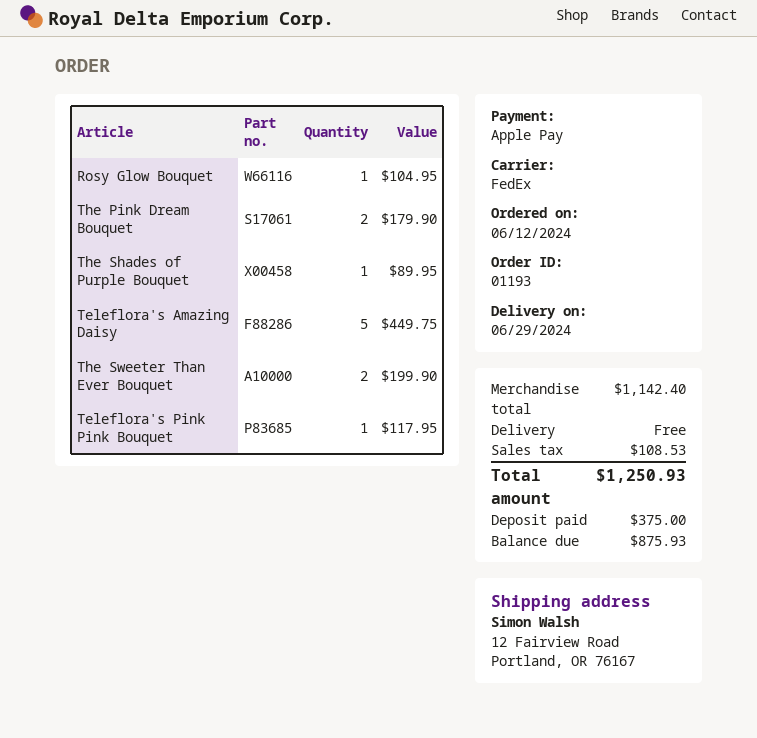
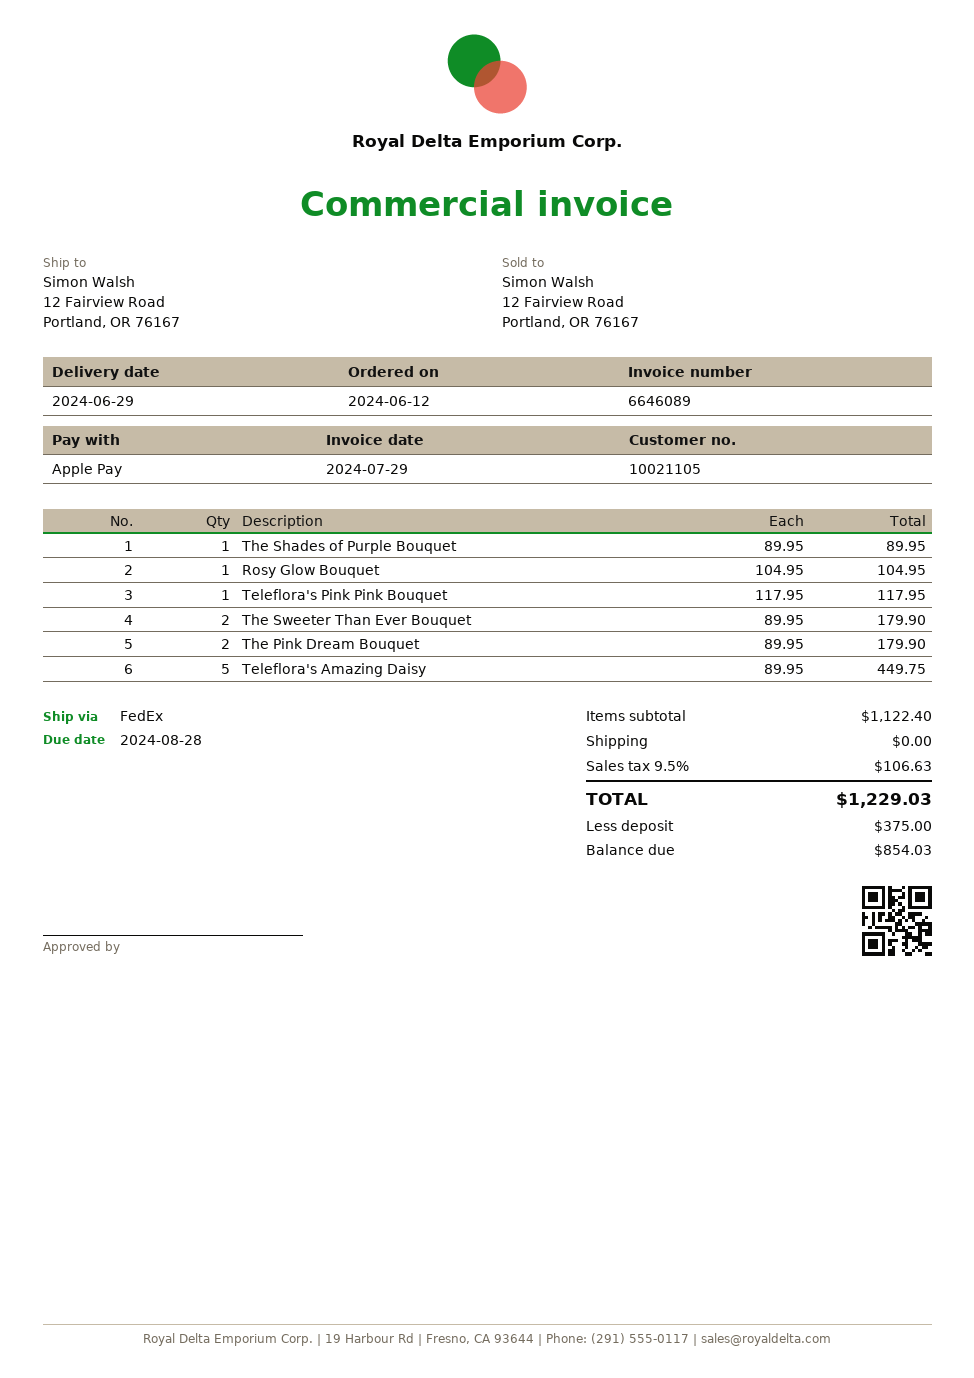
The Sweeter Than Ever Bouquet: 2 for 199.90 -> 2 for 179.90
subtotal: 1142.40 -> 1122.40
tax: 108.53 -> 106.63
total: 1250.93 -> 1229.03
balance: 875.93 -> 854.03

